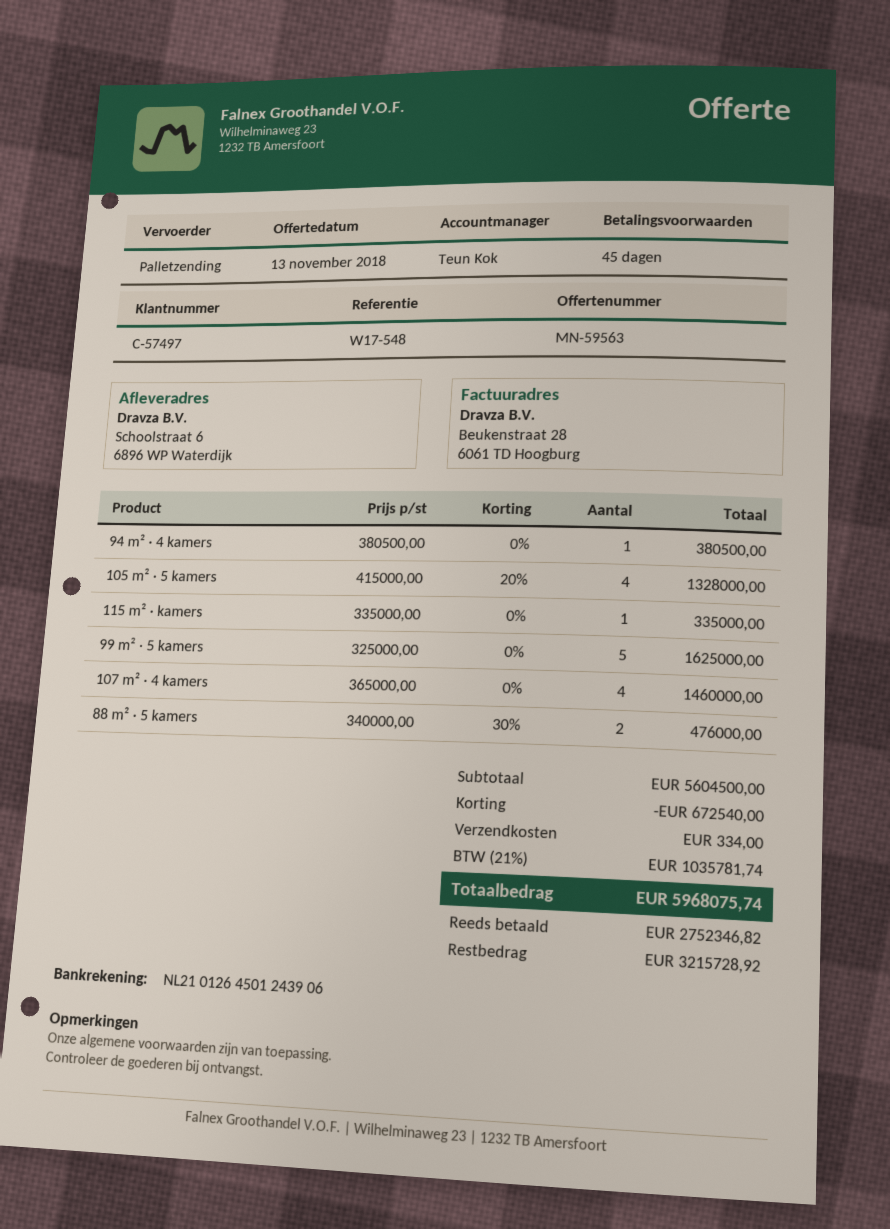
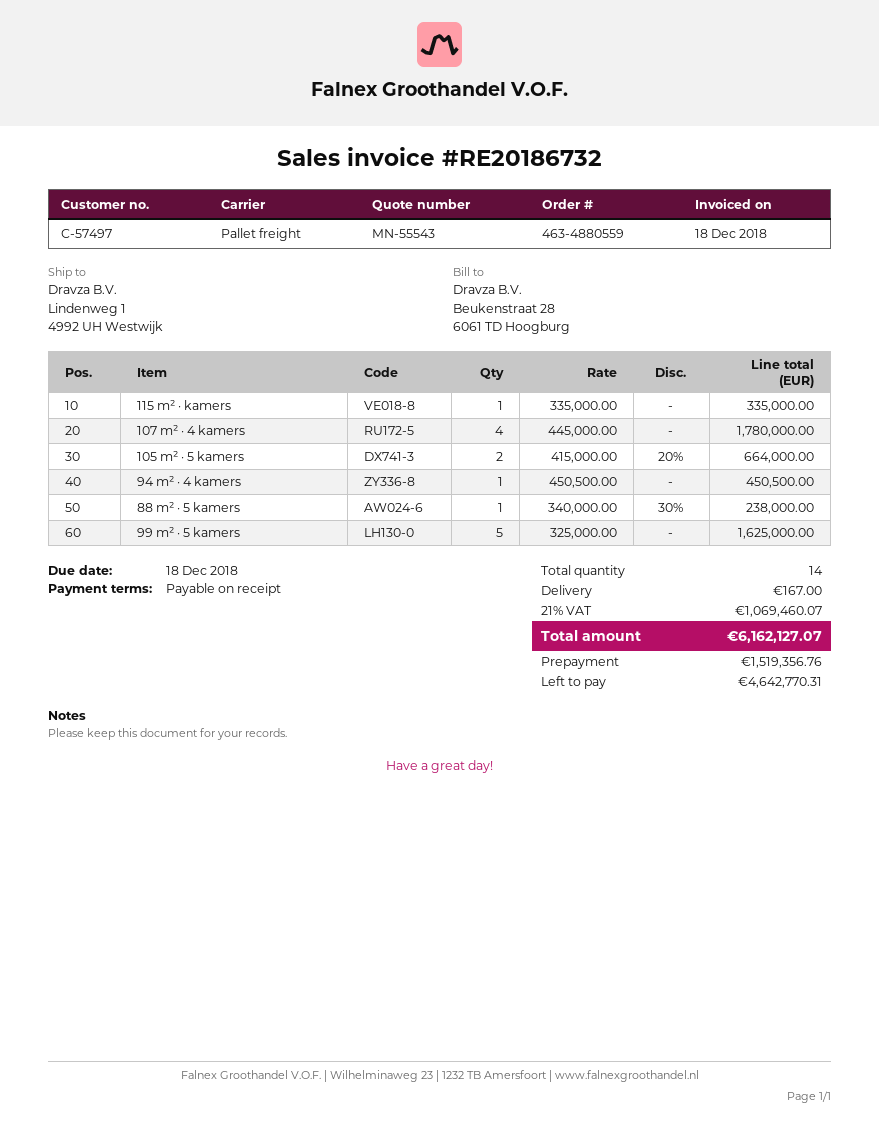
quote number: MN-59563 -> MN-55543
payment terms: 45 days -> on receipt
ship to: Schoolstraat 6, 6896 WP Waterdijk -> Lindenweg 1, 4992 UH Westwijk
94 m² · 4 kamers: 1 x 380500.00 = 380500.00 -> 1 x 450500.00 = 450500.00
105 m² · 5 kamers: 4 x 415000.00 - 20% = 1328000.00 -> 2 x 415000.00 - 20% = 664000.00
107 m² · 4 kamers: 4 x 365000.00 = 1460000.00 -> 4 x 445000.00 = 1780000.00
88 m² · 5 kamers: 2 x 340000.00 - 30% = 476000.00 -> 1 x 340000.00 - 30% = 238000.00
discount: 672540.00 -> none
shipping: 334.00 -> 167.00
tax: 21% = 1035781.74 -> 21% = 1069460.07
total: 5968075.74 -> 6162127.07
deposit: 2752346.82 -> 1519356.76
balance: 3215728.92 -> 4642770.31

